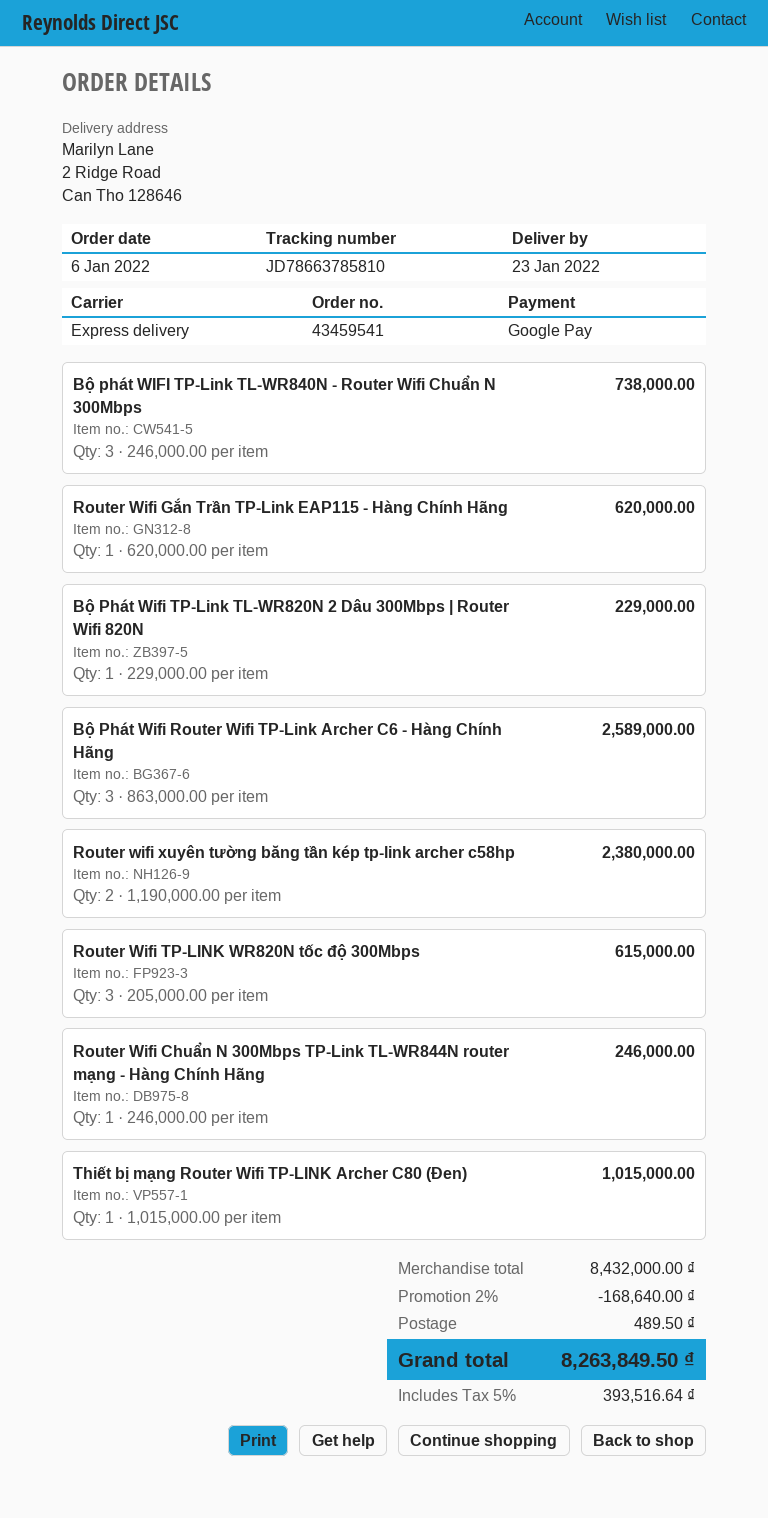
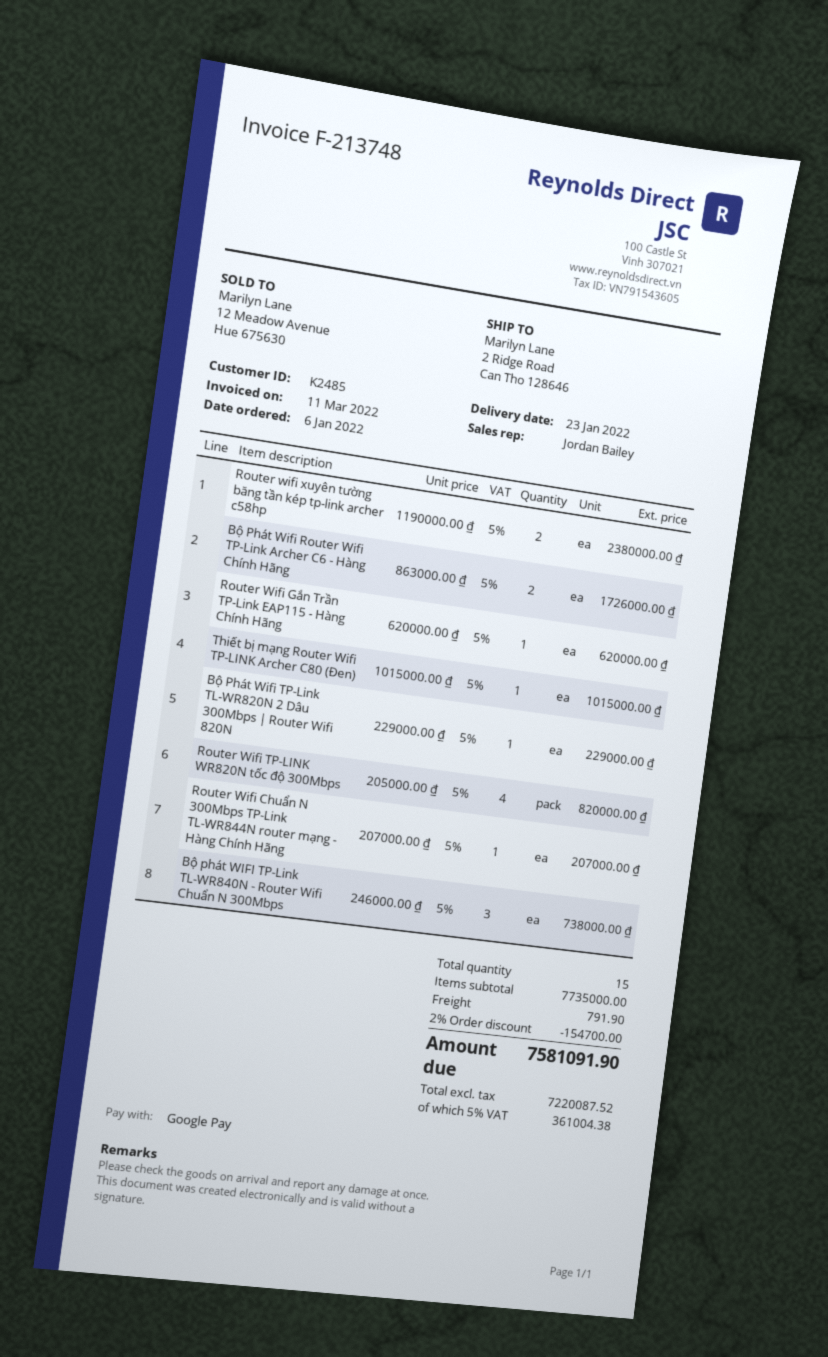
Bộ Phát Wifi Router Wifi TP-Link Archer C6 - Hàng Chính Hãng: 3 x 863000.00 = 2589000.00 -> 2 x 863000.00 = 1726000.00
Router Wifi TP-LINK WR820N tốc độ 300Mbps: 3 x 205000.00 = 615000.00 -> 4 x 205000.00 = 820000.00
Router Wifi Chuẩn N 300Mbps TP-Link TL-WR844N router mạng - Hàng Chính Hãng: 1 x 246000.00 = 246000.00 -> 1 x 207000.00 = 207000.00
subtotal: 8432000.00 -> 7735000.00
discount: 2% = 168640.00 -> 2% = 154700.00
shipping: 489.50 -> 791.90
tax: 5% = 393516.64 -> 5% = 361004.38
total: 8263849.50 -> 7581091.90

